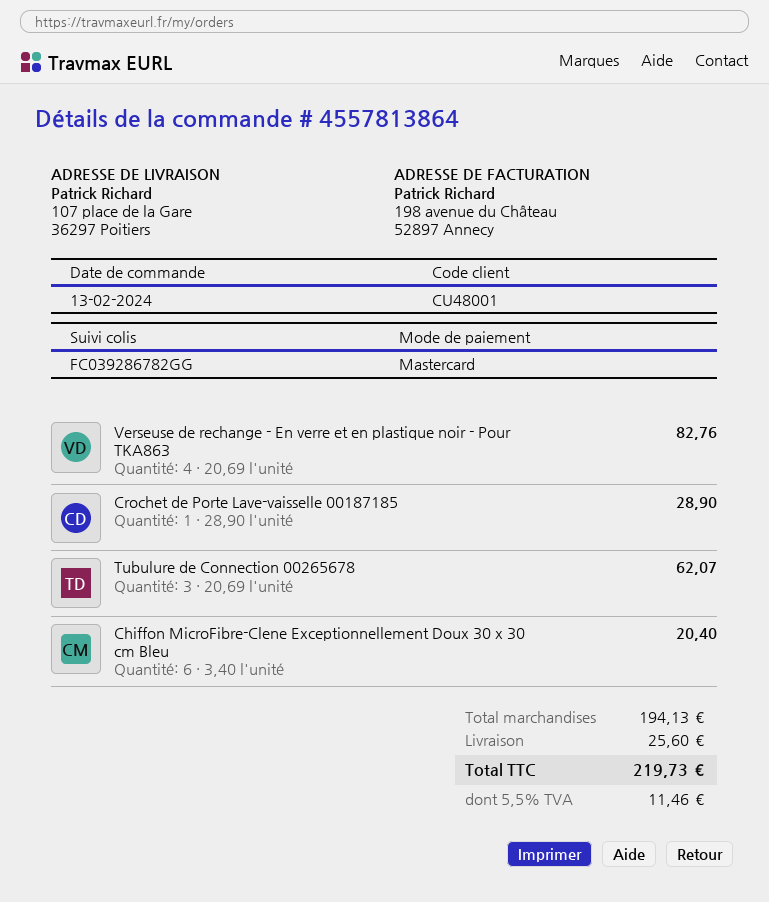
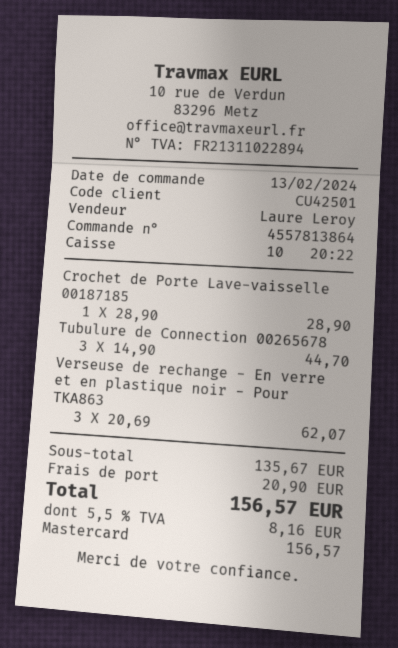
customer number: CU48001 -> CU42501
Verseuse de rechange - En verre et en plastique noir - Pour TKA863: 4 x 20.69 = 82.76 -> 3 x 20.69 = 62.07
Tubulure de Connection 00265678: 3 x 20.69 = 62.07 -> 3 x 14.90 = 44.70
Chiffon MicroFibre-Clene Exceptionnellement Doux 30 x 30 cm Bleu: 6 x 3.40 = 20.40 -> none
subtotal: 194.13 -> 135.67
shipping: 25.60 -> 20.90
tax: 5.5% = 11.46 -> 5.5% = 8.16
total: 219.73 -> 156.57

